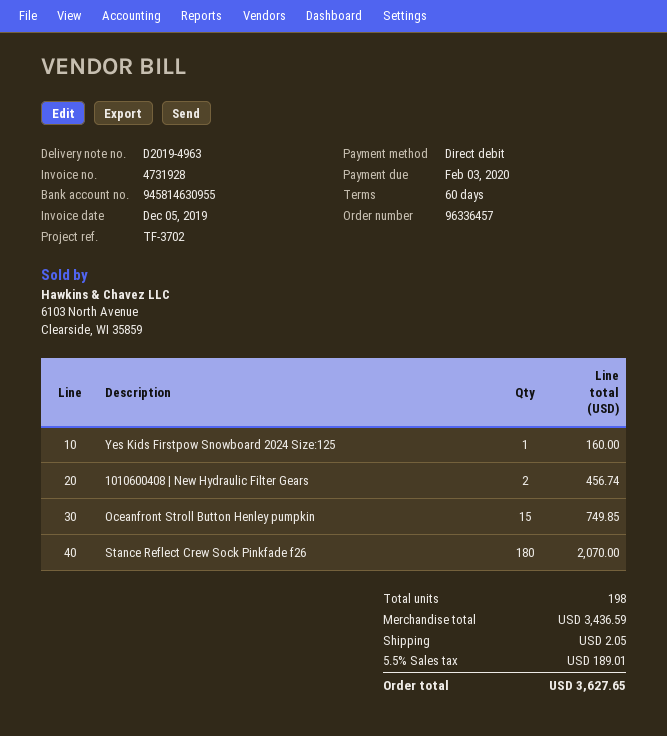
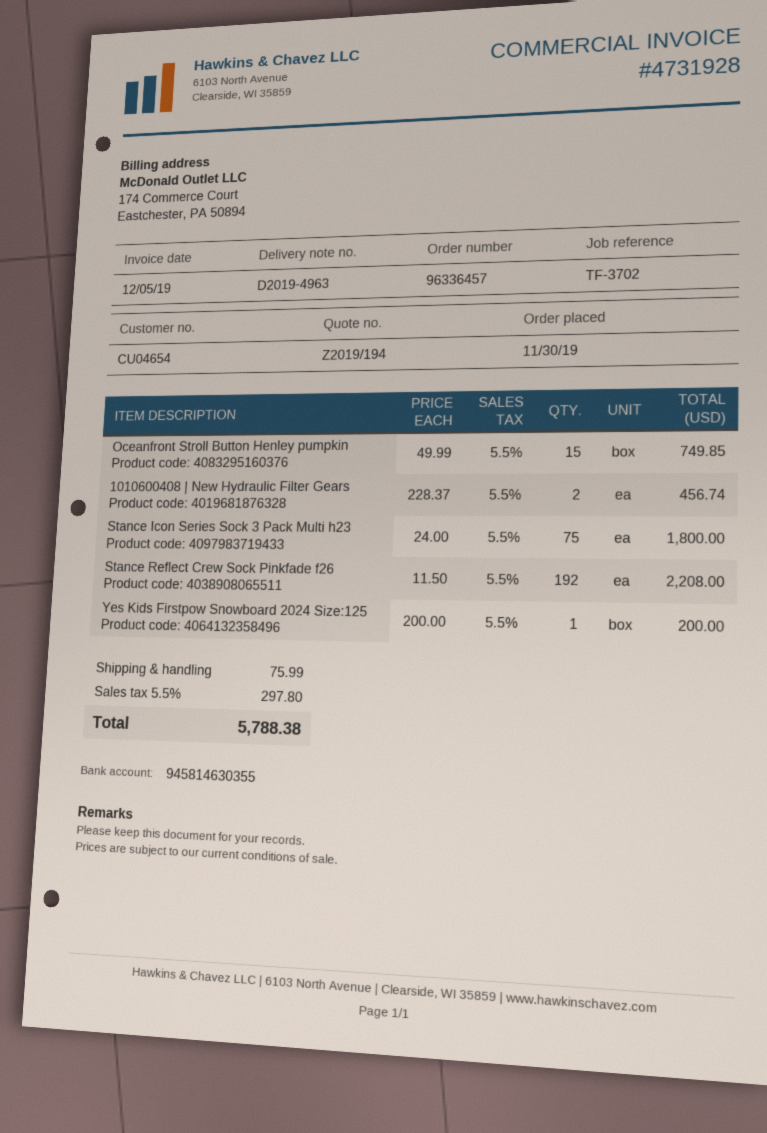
bank account: 945814630955 -> 945814630355
Yes Kids Firstpow Snowboard 2024 Size:125: 1 for 160.00 -> 1 for 200.00
Stance Reflect Crew Sock Pinkfade f26: 180 for 2070.00 -> 192 for 2208.00
Stance Icon Series Sock 3 Pack Multi h23: none -> 75 for 1800.00
shipping: 2.05 -> 75.99
tax: 5.5% = 189.01 -> 5.5% = 297.80
total: 3627.65 -> 5788.38

